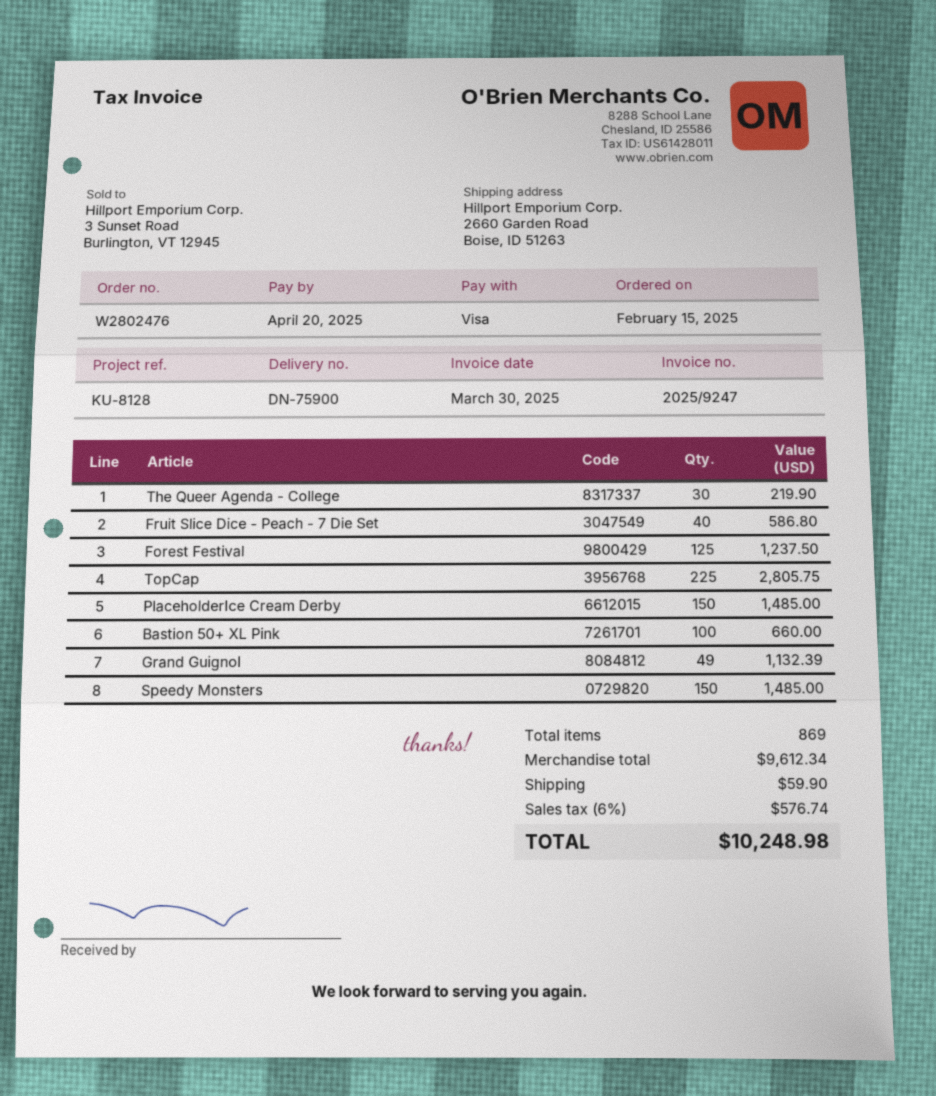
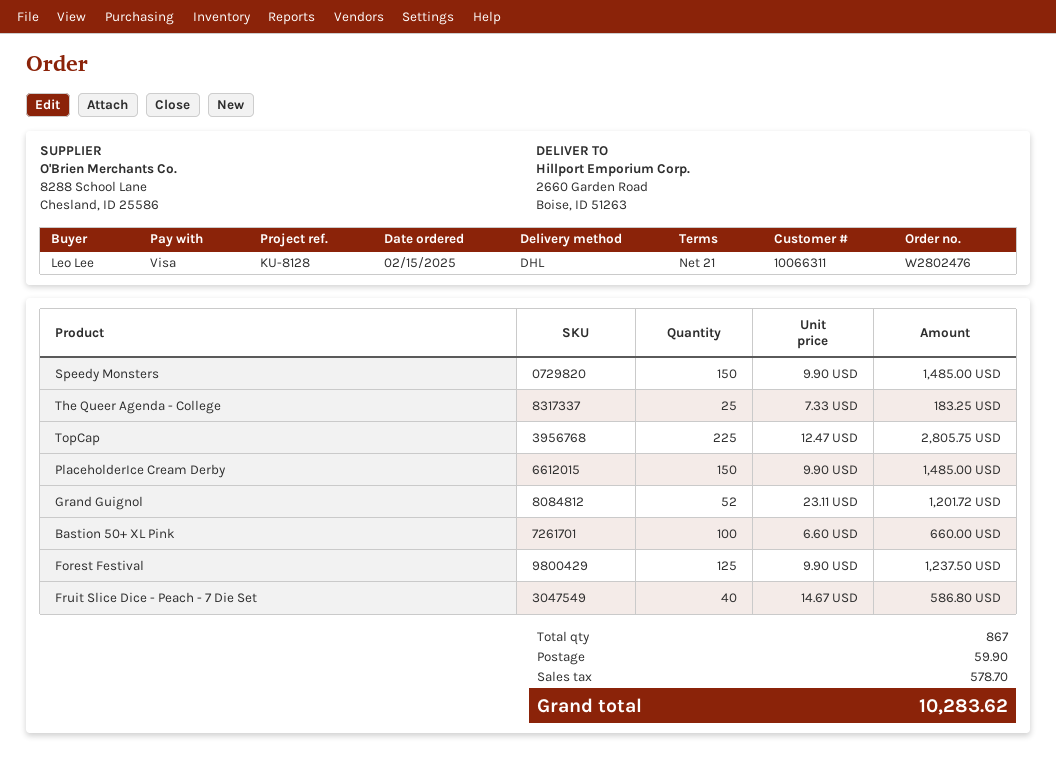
The Queer Agenda - College: 30 for 219.90 -> 25 for 183.25
Grand Guignol: 49 for 1132.39 -> 52 for 1201.72
total quantity: 869 -> 867
tax: 576.74 -> 578.70
total: 10248.98 -> 10283.62

